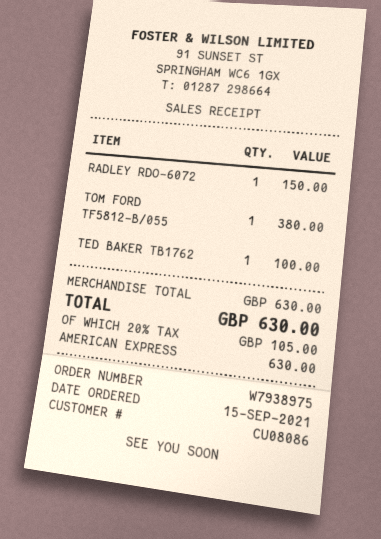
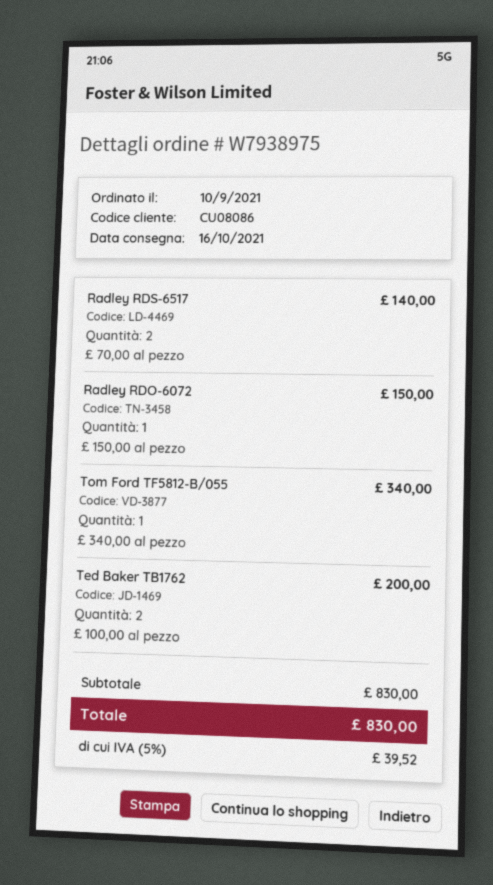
order date: 2021-09-15 -> 2021-09-10
TOM FORD TF5812-B/055: 1 for 380.00 -> 1 for 340.00
TED BAKER TB1762: 1 for 100.00 -> 2 for 200.00
Radley RDS-6517: none -> 2 for 140.00
subtotal: 630.00 -> 830.00
tax: 20% = 105.00 -> 5% = 39.52
total: 630.00 -> 830.00

